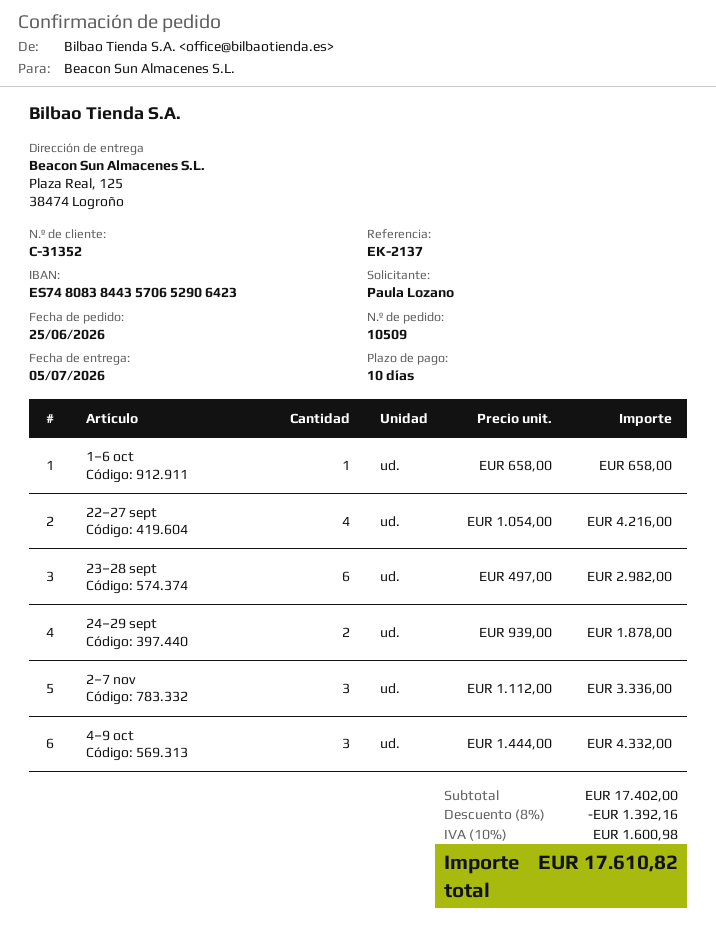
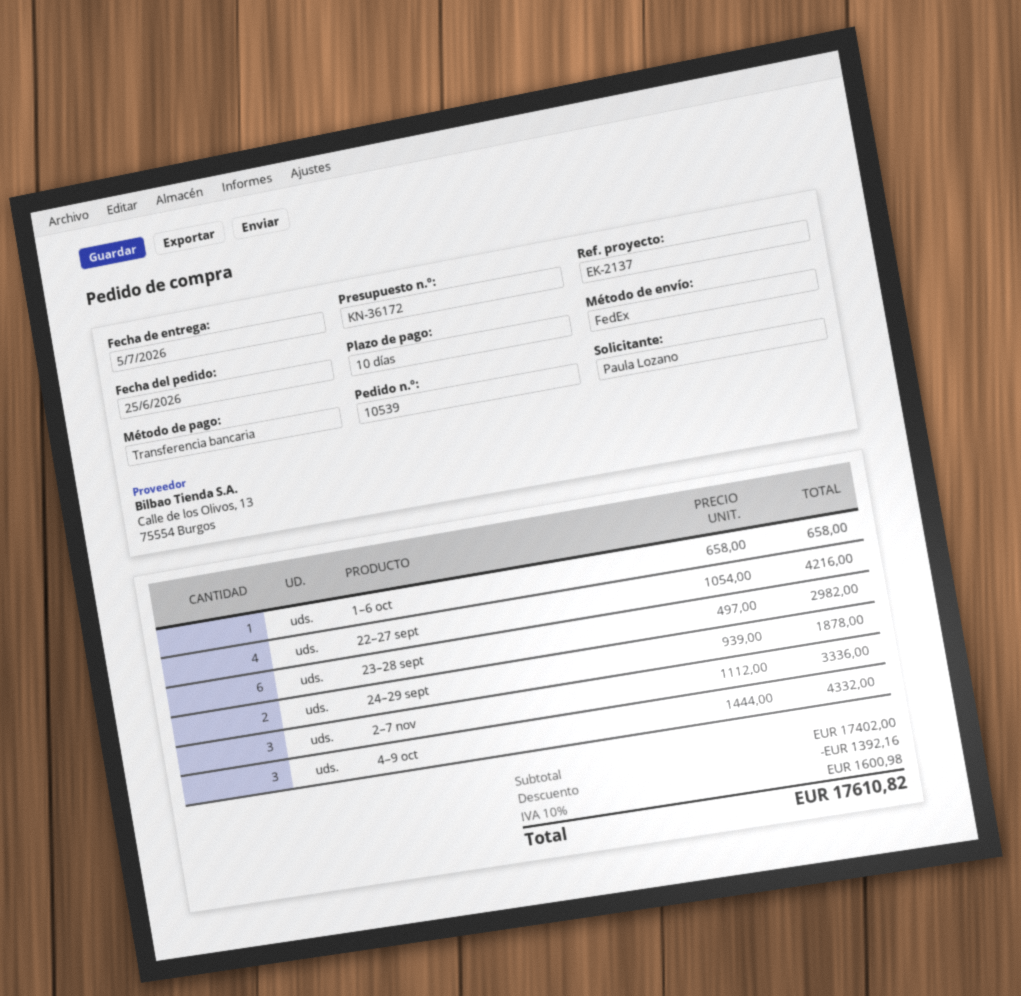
order number: 10509 -> 10539

